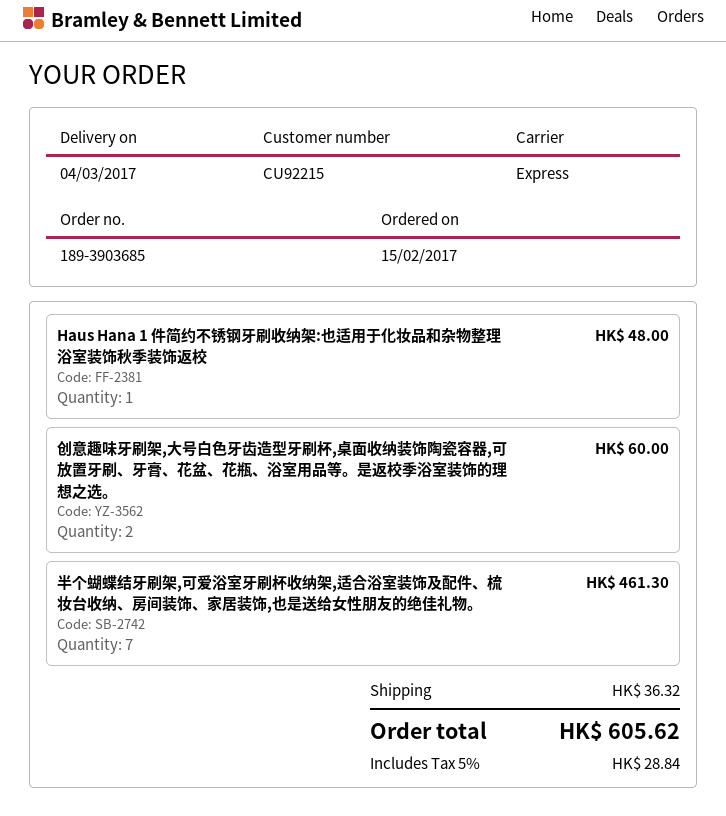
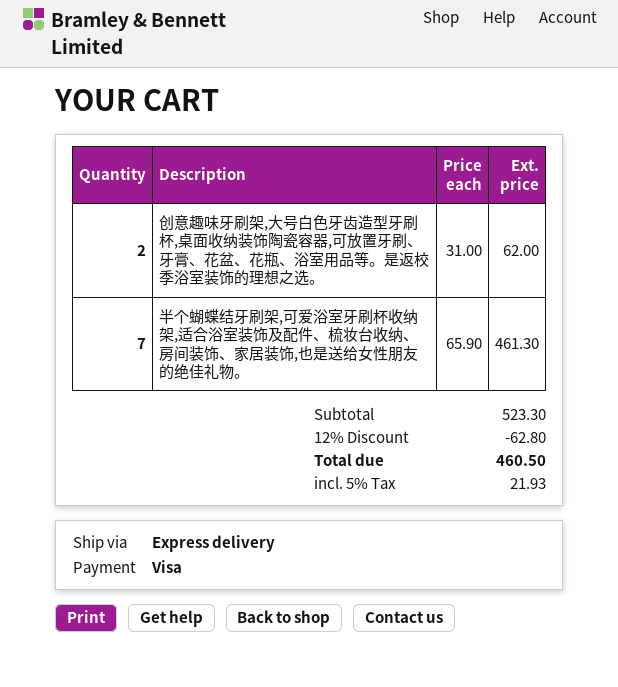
Haus Hana 1 件简约不锈钢牙刷收纳架:也适用于化妆品和杂物整理浴室装饰秋季装饰返校: 1 for 48.00 -> none
创意趣味牙刷架,大号白色牙齿造型牙刷杯,桌面收纳装饰陶瓷容器,可放置牙刷、牙膏、花盆、花瓶、浴室用品等。是返校季浴室装饰的理想之选。: 2 for 60.00 -> 2 for 62.00
discount: none -> 12% = 62.80
shipping: 36.32 -> none
tax: 5% = 28.84 -> 5% = 21.93
total: 605.62 -> 460.50

